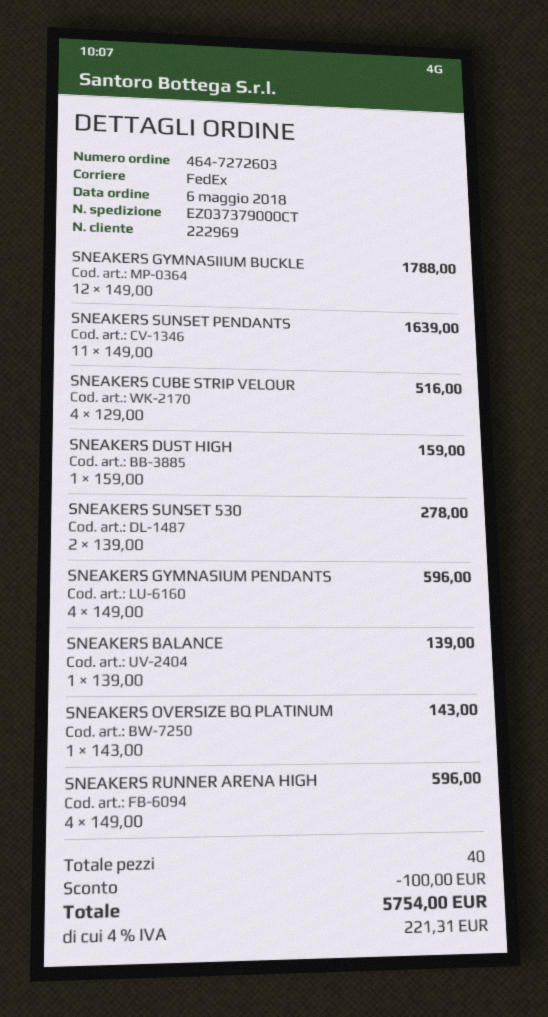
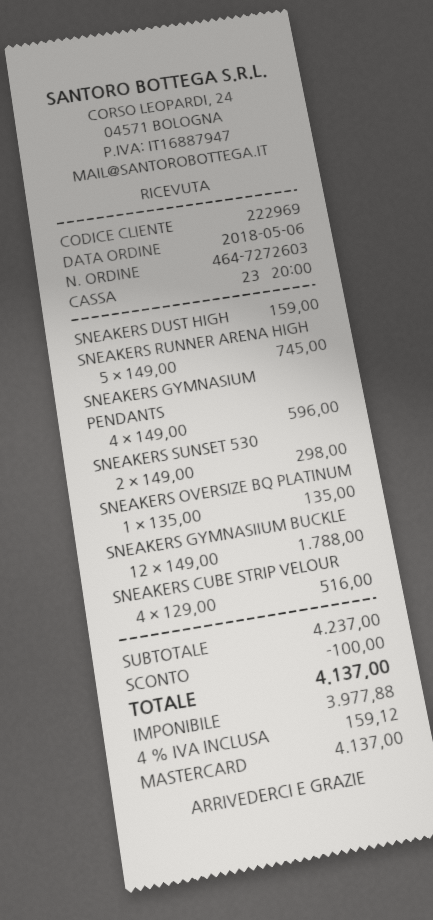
SNEAKERS SUNSET PENDANTS: 11 x 149.00 = 1639.00 -> none
SNEAKERS SUNSET 530: 2 x 139.00 = 278.00 -> 2 x 149.00 = 298.00
SNEAKERS BALANCE: 1 x 139.00 = 139.00 -> none
SNEAKERS OVERSIZE BQ PLATINUM: 1 x 143.00 = 143.00 -> 1 x 135.00 = 135.00
SNEAKERS RUNNER ARENA HIGH: 4 x 149.00 = 596.00 -> 5 x 149.00 = 745.00
tax: 4% = 221.31 -> 4% = 159.12
total: 5754.00 -> 4137.00

